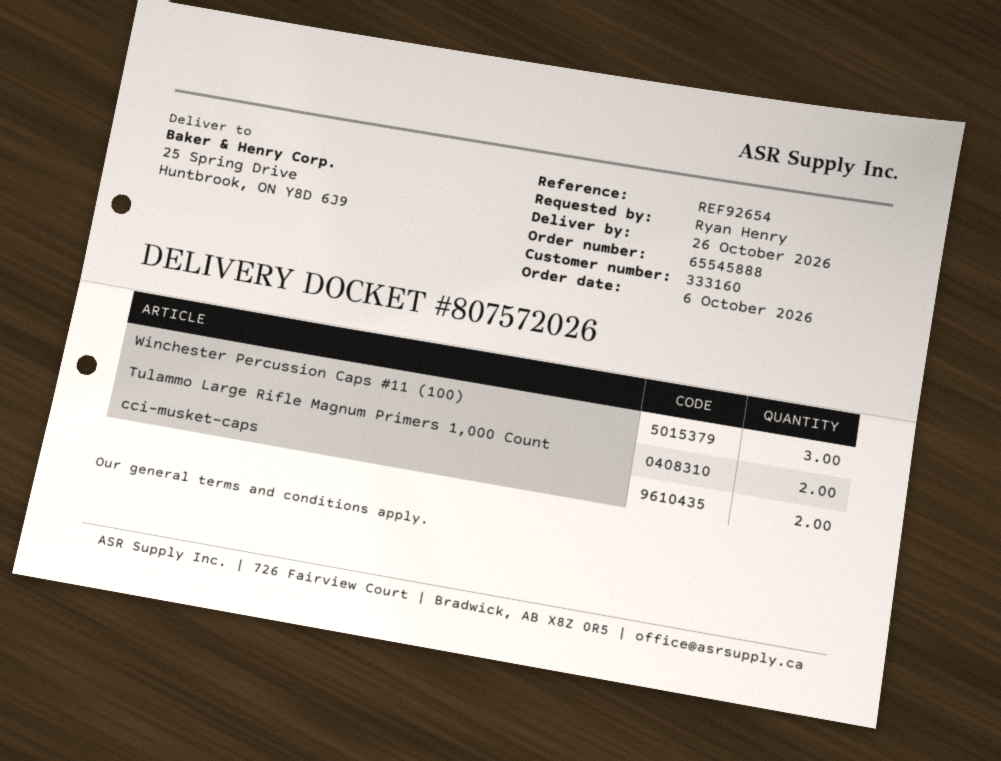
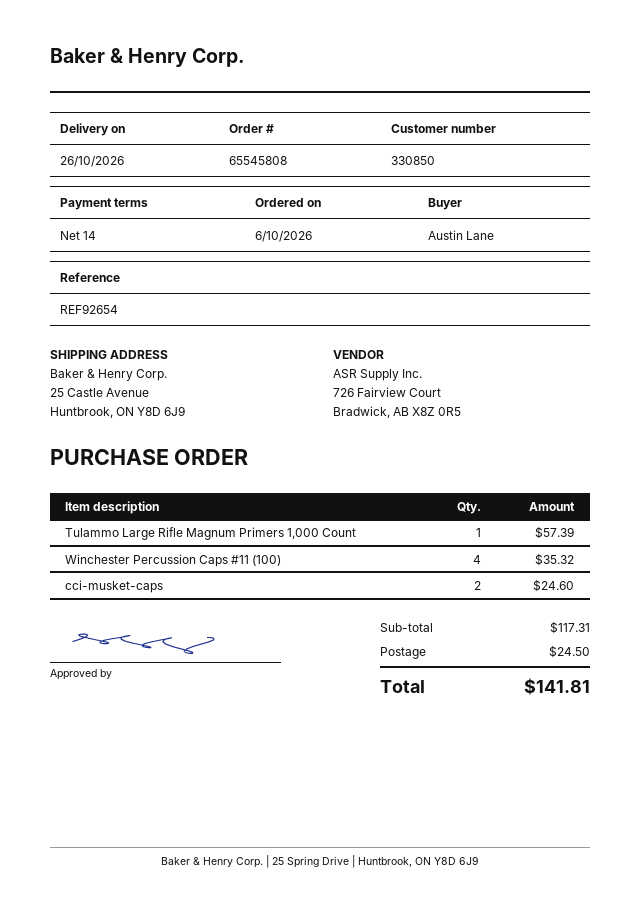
order number: 65545888 -> 65545808
customer number: 333160 -> 330850
ordered by: Ryan Henry -> Austin Lane
ship to: 25 Spring Drive, Huntbrook, ON Y8D 6J9 -> 25 Castle Avenue, Huntbrook, ON Y8D 6J9
Winchester Percussion Caps #11 (100): 3 -> 4
Tulammo Large Rifle Magnum Primers 1,000 Count: 2 -> 1

